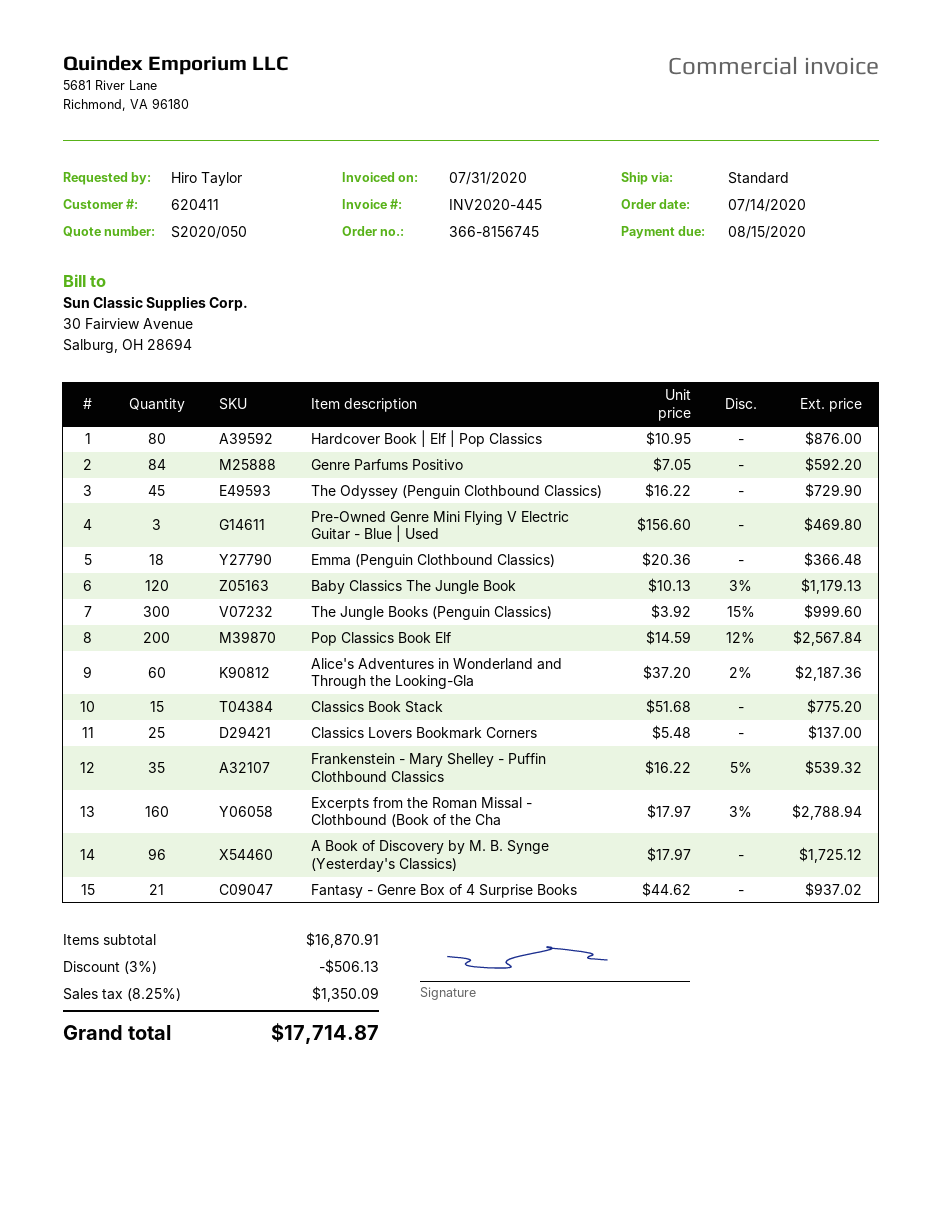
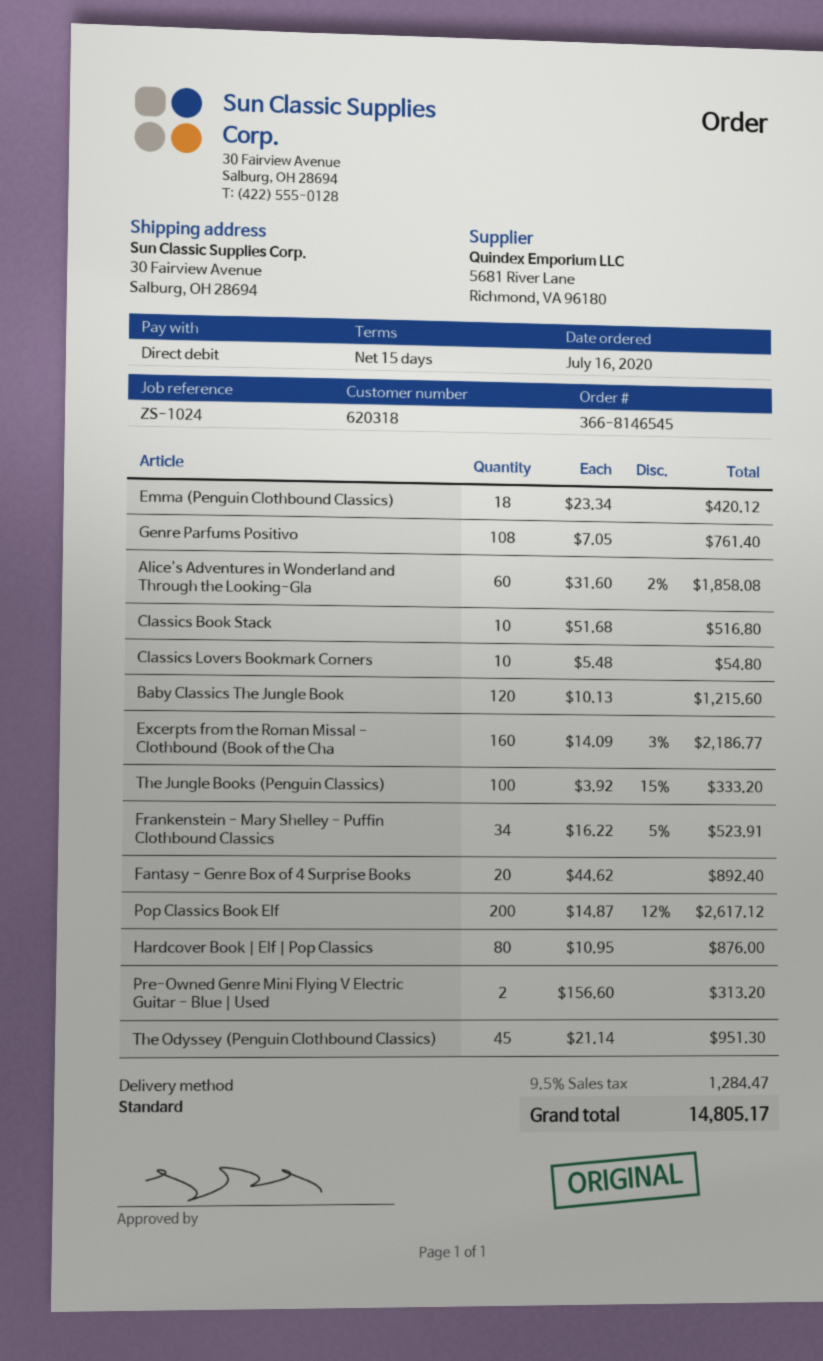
order number: 366-8156745 -> 366-8146545
order date: 2020-07-14 -> 2020-07-16
customer number: 620411 -> 620318
Genre Parfums Positivo: 84 x 7.05 = 592.20 -> 108 x 7.05 = 761.40
The Odyssey (Penguin Clothbound Classics): 45 x 16.22 = 729.90 -> 45 x 21.14 = 951.30
Pre-Owned Genre Mini Flying V Electric Guitar - Blue | Used: 3 x 156.60 = 469.80 -> 2 x 156.60 = 313.20
Emma (Penguin Clothbound Classics): 18 x 20.36 = 366.48 -> 18 x 23.34 = 420.12
Baby Classics The Jungle Book: 120 x 10.13 - 3% = 1179.13 -> 120 x 10.13 = 1215.60
The Jungle Books (Penguin Classics): 300 x 3.92 - 15% = 999.60 -> 100 x 3.92 - 15% = 333.20
Pop Classics Book Elf: 200 x 14.59 - 12% = 2567.84 -> 200 x 14.87 - 12% = 2617.12
Alice's Adventures in Wonderland and Through the Looking-Gla: 60 x 37.20 - 2% = 2187.36 -> 60 x 31.60 - 2% = 1858.08
Classics Book Stack: 15 x 51.68 = 775.20 -> 10 x 51.68 = 516.80
Classics Lovers Bookmark Corners: 25 x 5.48 = 137.00 -> 10 x 5.48 = 54.80
Frankenstein - Mary Shelley - Puffin Clothbound Classics: 35 x 16.22 - 5% = 539.32 -> 34 x 16.22 - 5% = 523.91
Excerpts from the Roman Missal - Clothbound (Book of the Cha: 160 x 17.97 - 3% = 2788.94 -> 160 x 14.09 - 3% = 2186.77
A Book of Discovery by M. B. Synge (Yesterday's Classics): 96 x 17.97 = 1725.12 -> none
Fantasy - Genre Box of 4 Surprise Books: 21 x 44.62 = 937.02 -> 20 x 44.62 = 892.40
discount: 3% = 506.13 -> none
tax: 8.25% = 1350.09 -> 9.5% = 1284.47
total: 17714.87 -> 14805.17

